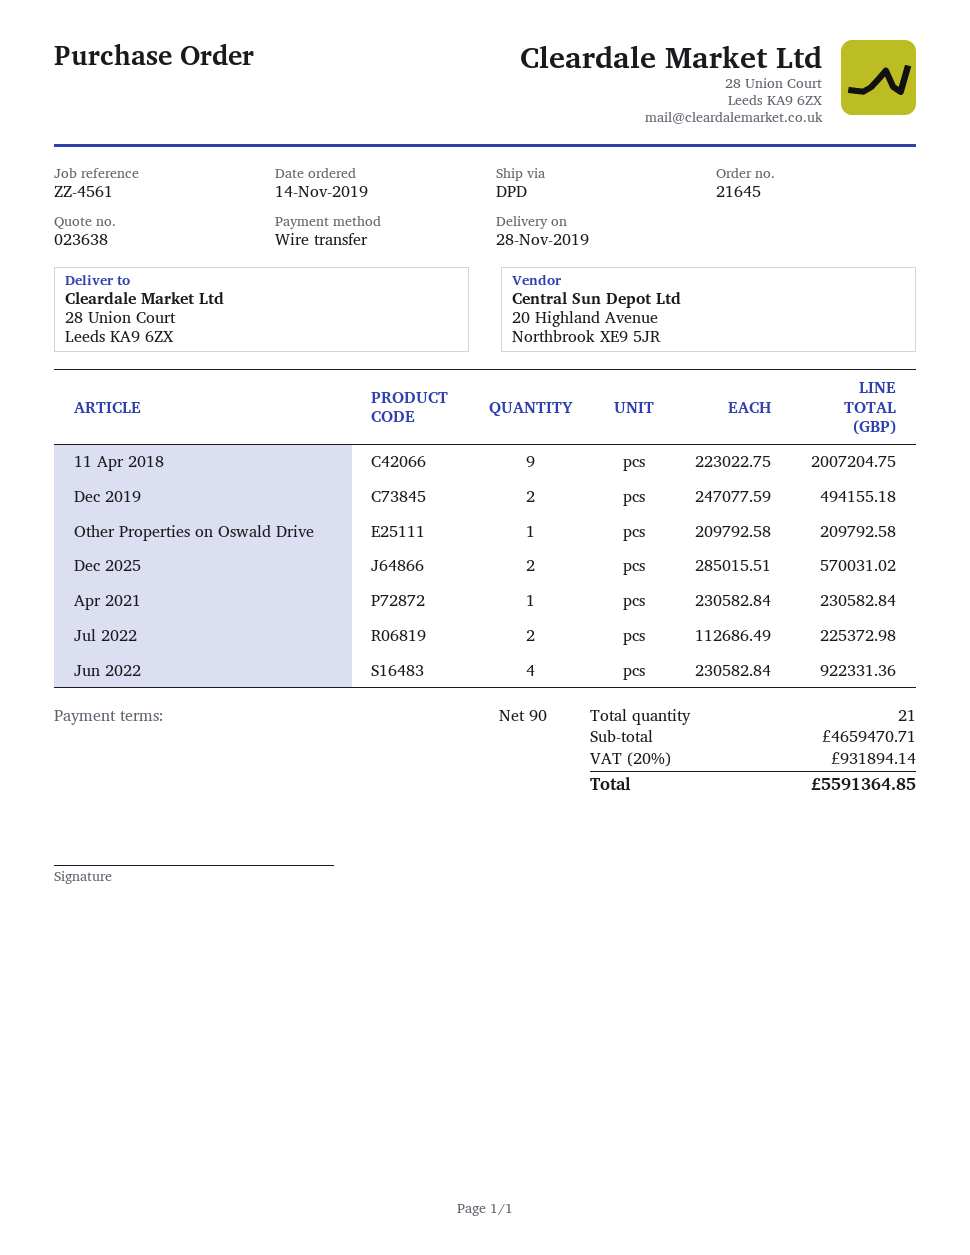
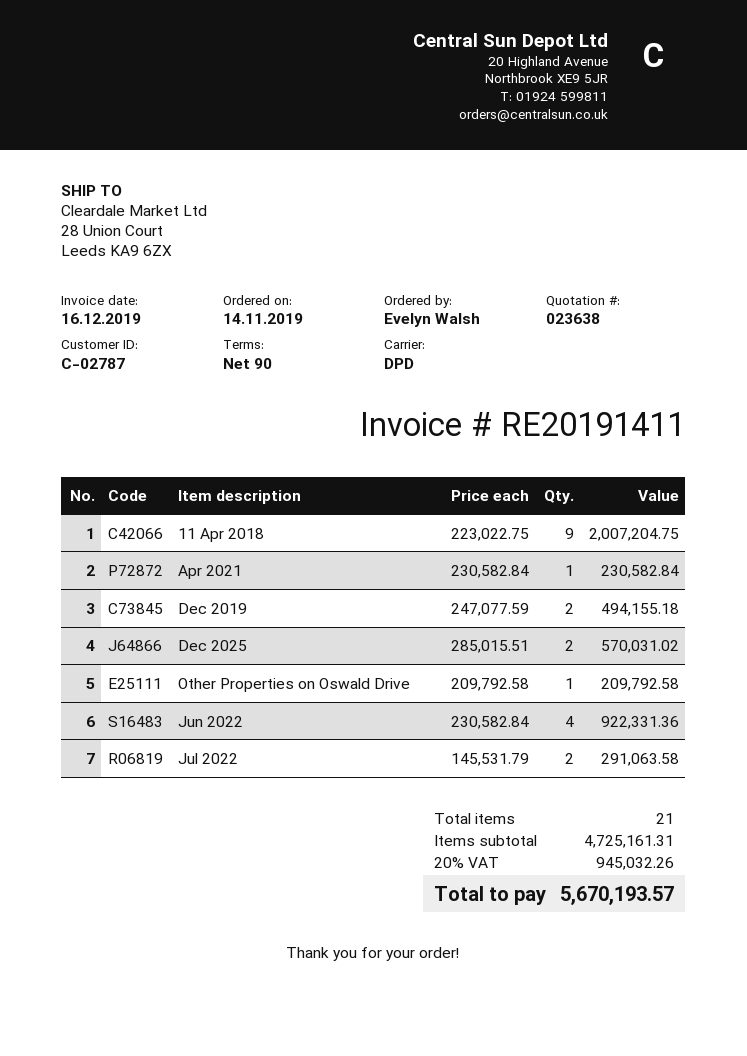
Jul 2022: 2 x 112686.49 = 225372.98 -> 2 x 145531.79 = 291063.58
subtotal: 4659470.71 -> 4725161.31
tax: 20% = 931894.14 -> 20% = 945032.26
total: 5591364.85 -> 5670193.57

